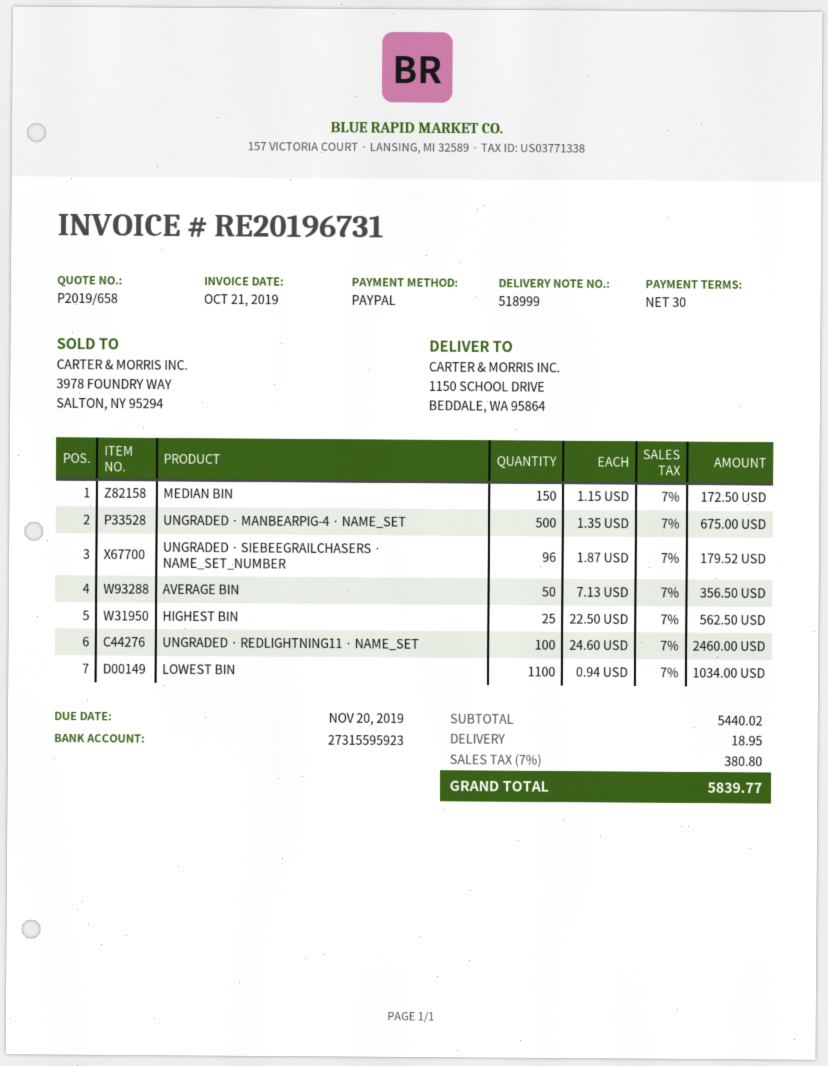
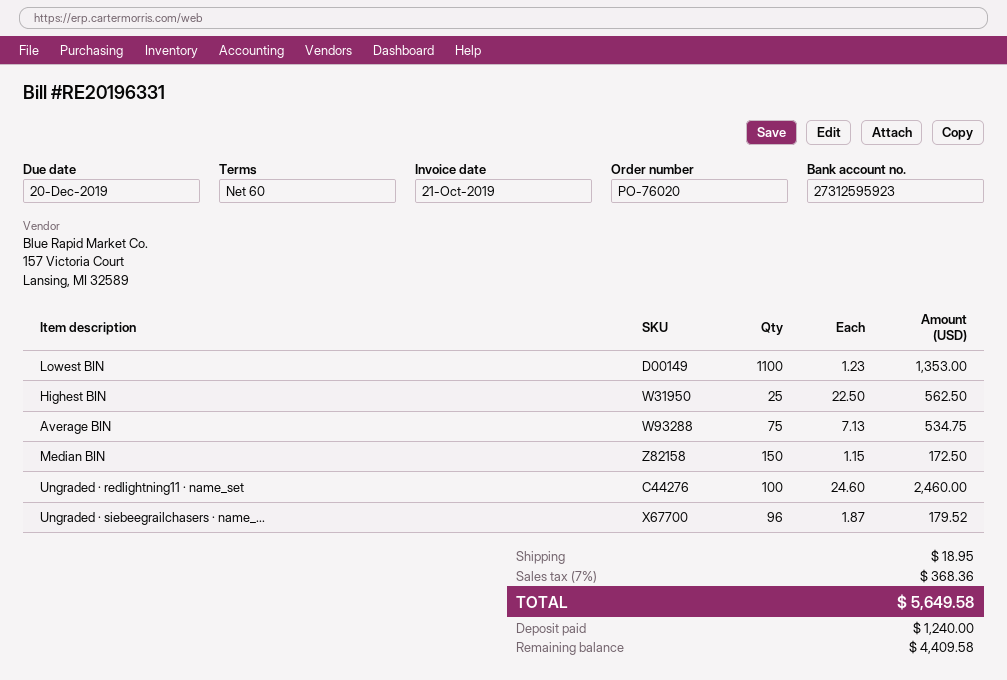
invoice number: RE20196731 -> RE20196331
payment terms: 30 days -> 60 days
due date: 2019-11-20 -> 2019-12-20
bank account: 27315595923 -> 27312595923
UNGRADED · MANBEARPIG-4 · NAME_SET: 500 x 1.35 = 675.00 -> none
AVERAGE BIN: 50 x 7.13 = 356.50 -> 75 x 7.13 = 534.75
LOWEST BIN: 1100 x 0.94 = 1034.00 -> 1100 x 1.23 = 1353.00
tax: 7% = 380.80 -> 7% = 368.36
total: 5839.77 -> 5649.58

